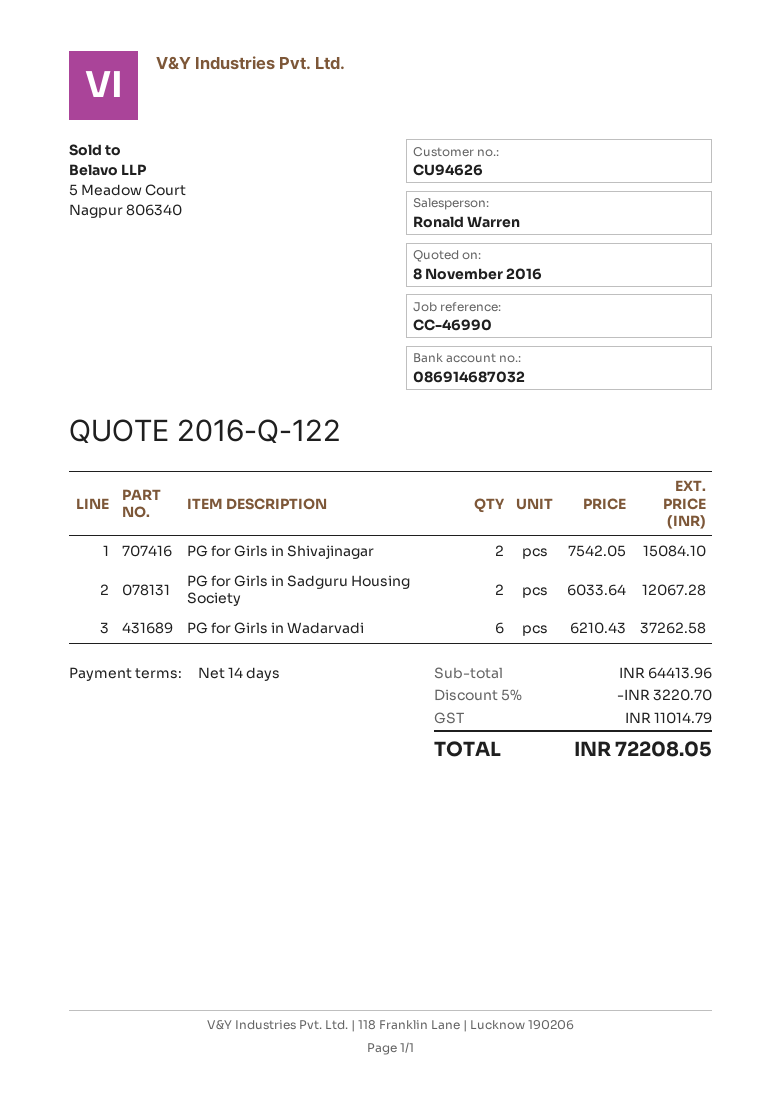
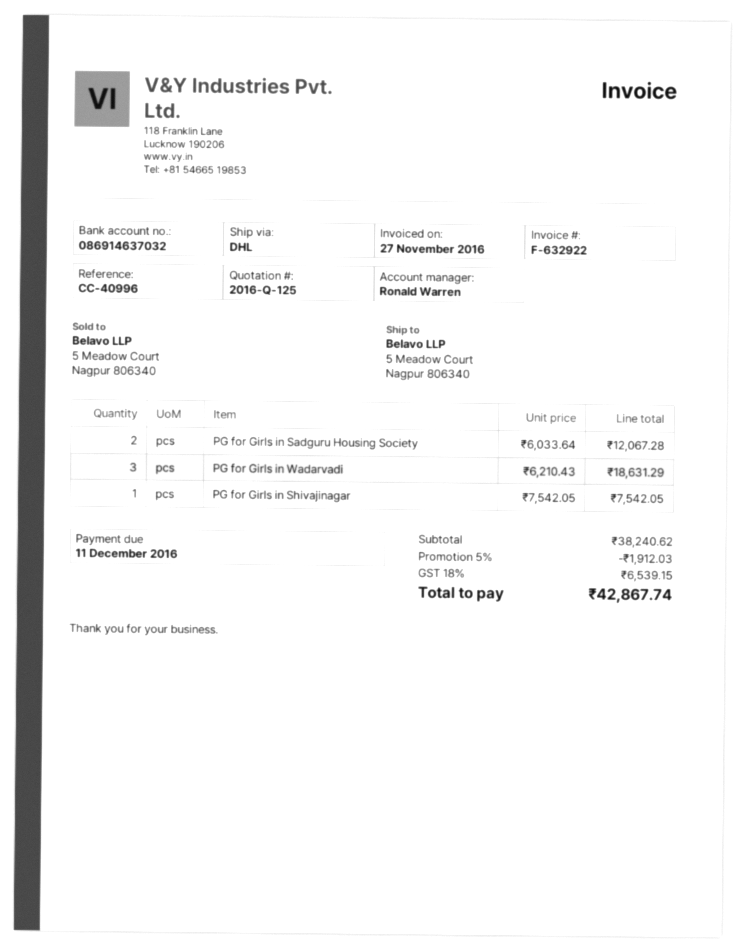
quote number: 2016-Q-122 -> 2016-Q-125
reference: CC-46990 -> CC-40996
bank account: 086914687032 -> 086914637032
PG for Girls in Shivajinagar: 2 x 7542.05 = 15084.10 -> 1 x 7542.05 = 7542.05
PG for Girls in Wadarvadi: 6 x 6210.43 = 37262.58 -> 3 x 6210.43 = 18631.29
subtotal: 64413.96 -> 38240.62
discount: 5% = 3220.70 -> 5% = 1912.03
tax: 11014.79 -> 6539.15
total: 72208.05 -> 42867.74

